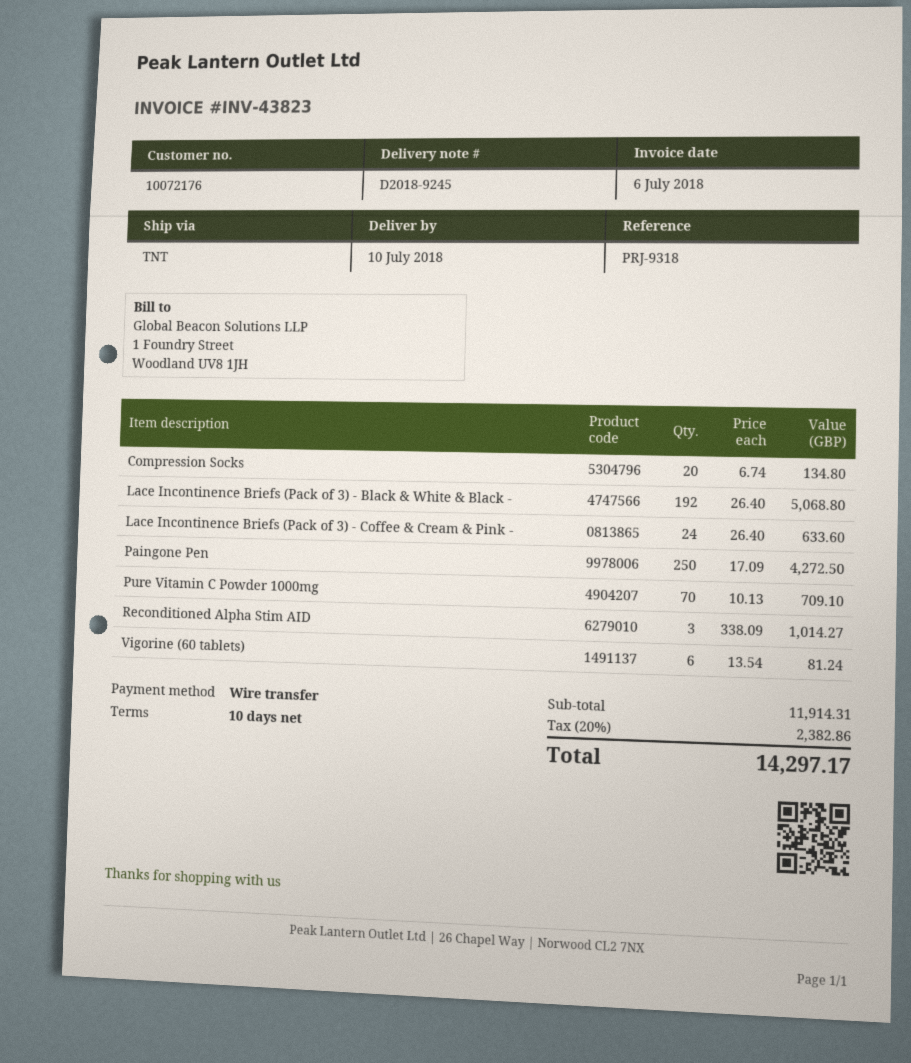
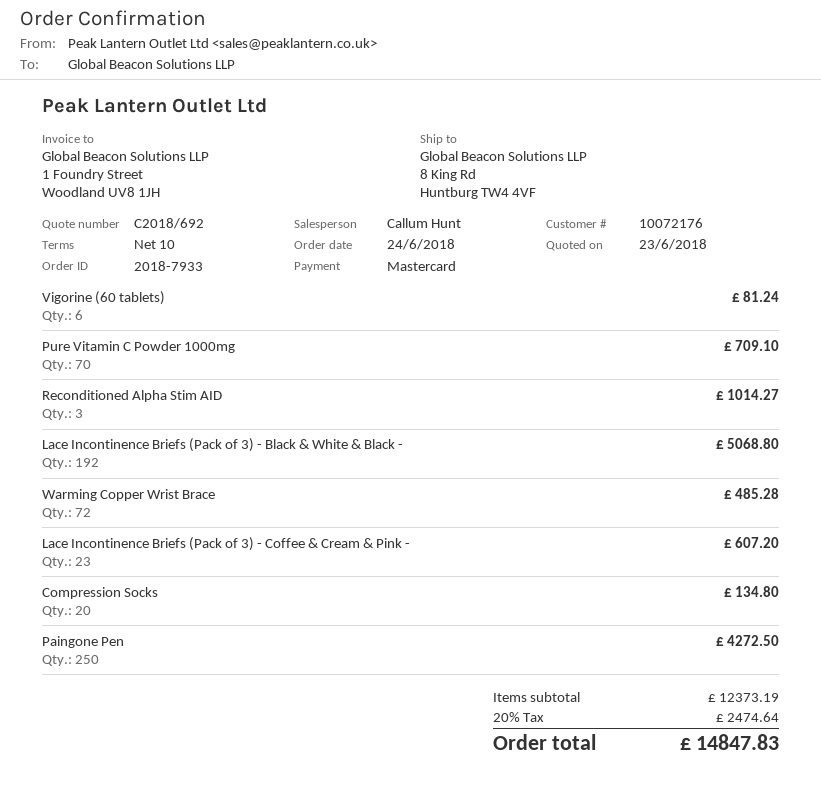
payment method: bank transfer -> Mastercard
Lace Incontinence Briefs (Pack of 3) - Coffee & Cream & Pink -: 24 for 633.60 -> 23 for 607.20
Warming Copper Wrist Brace: none -> 72 for 485.28
subtotal: 11914.31 -> 12373.19
tax: 20% = 2382.86 -> 20% = 2474.64
total: 14297.17 -> 14847.83

